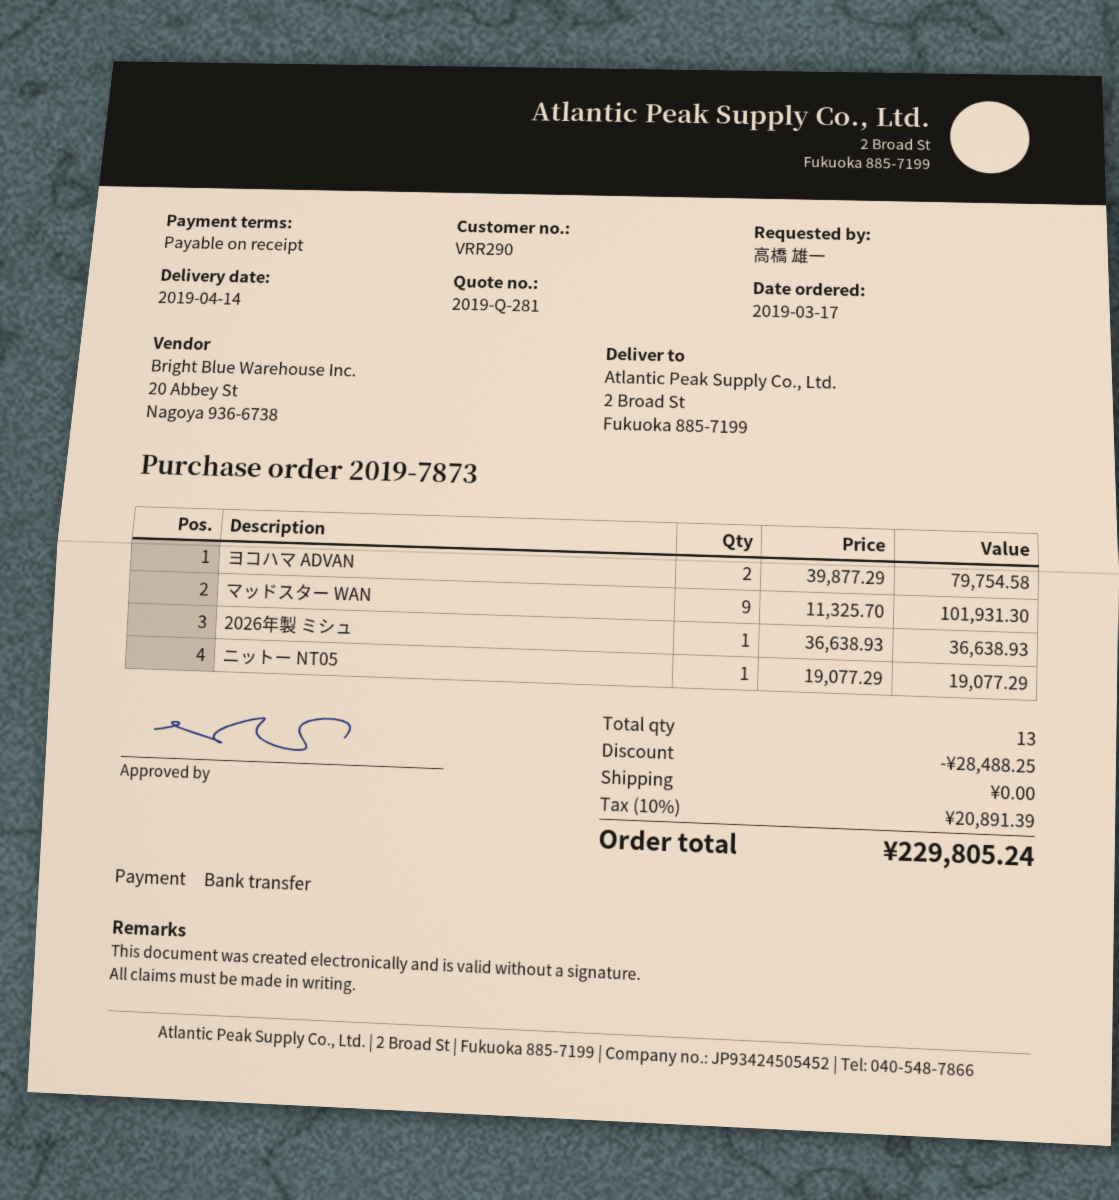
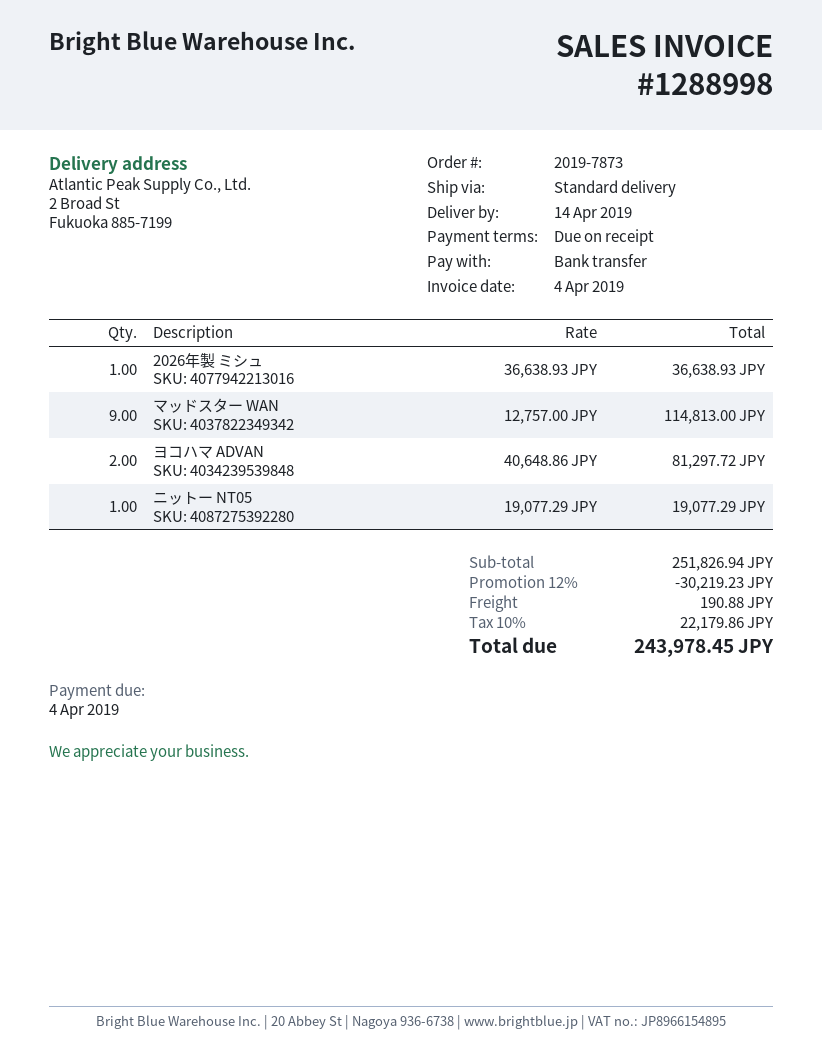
ヨコハマ ADVAN: 2 x 39877.29 = 79754.58 -> 2 x 40648.86 = 81297.72
マッドスター WAN: 9 x 11325.70 = 101931.30 -> 9 x 12757.00 = 114813.00
discount: 28488.25 -> 30219.23
shipping: 0.00 -> 190.88
tax: 10% = 20891.39 -> 10% = 22179.86
total: 229805.24 -> 243978.45

